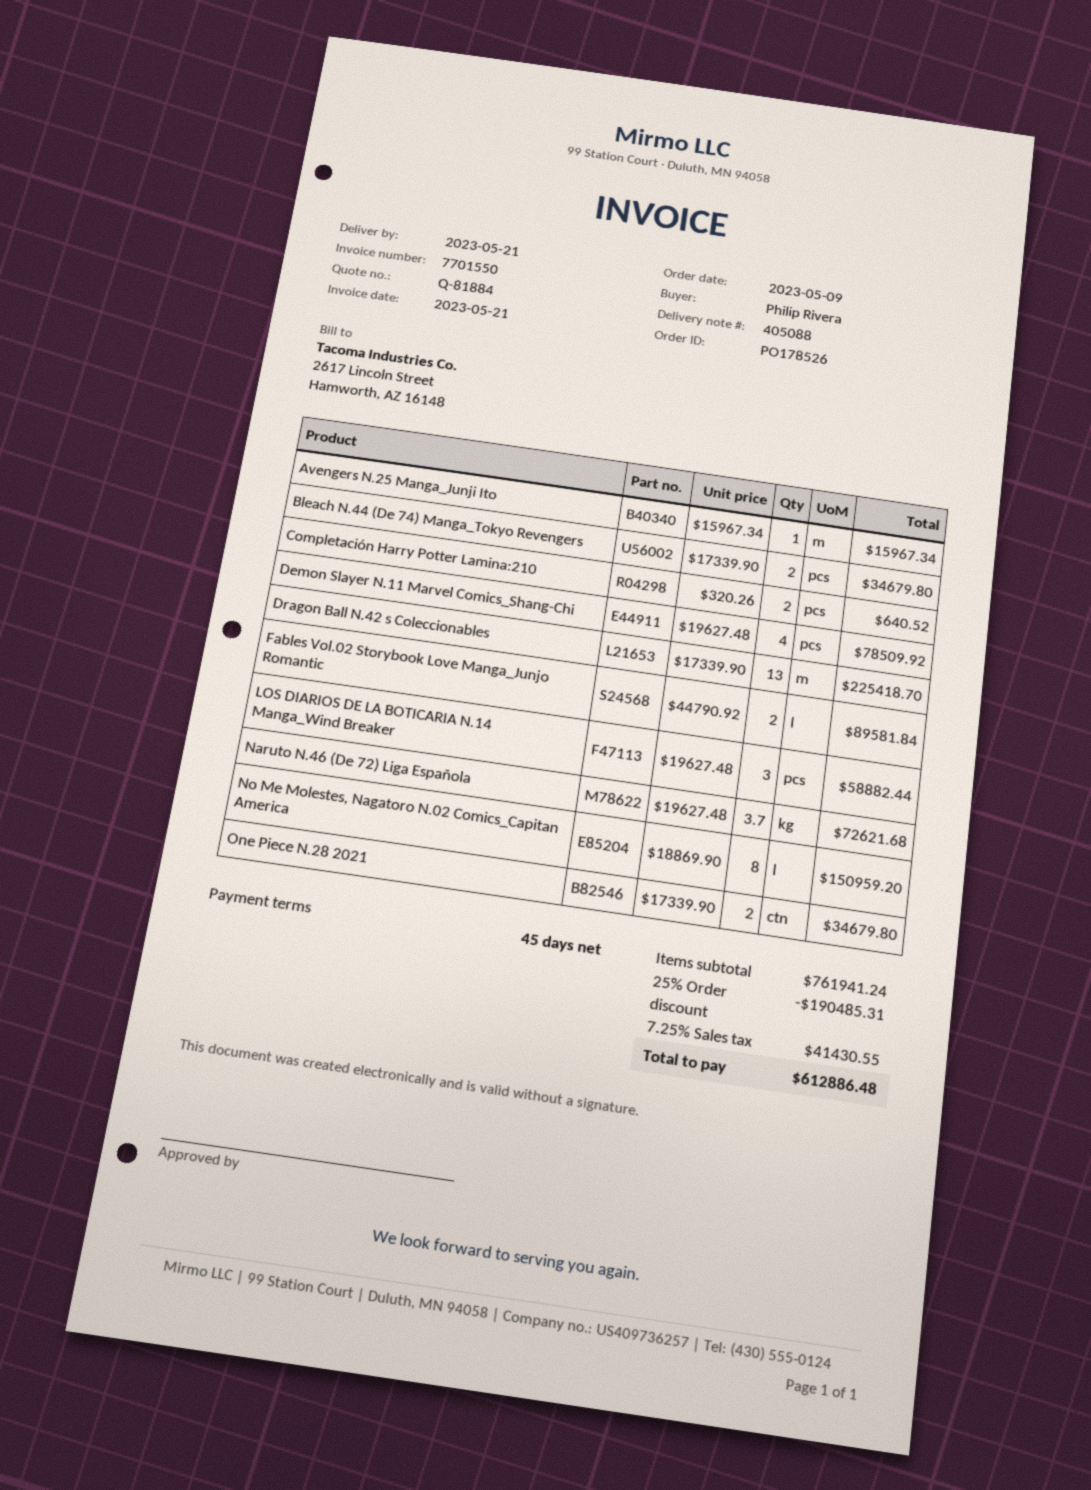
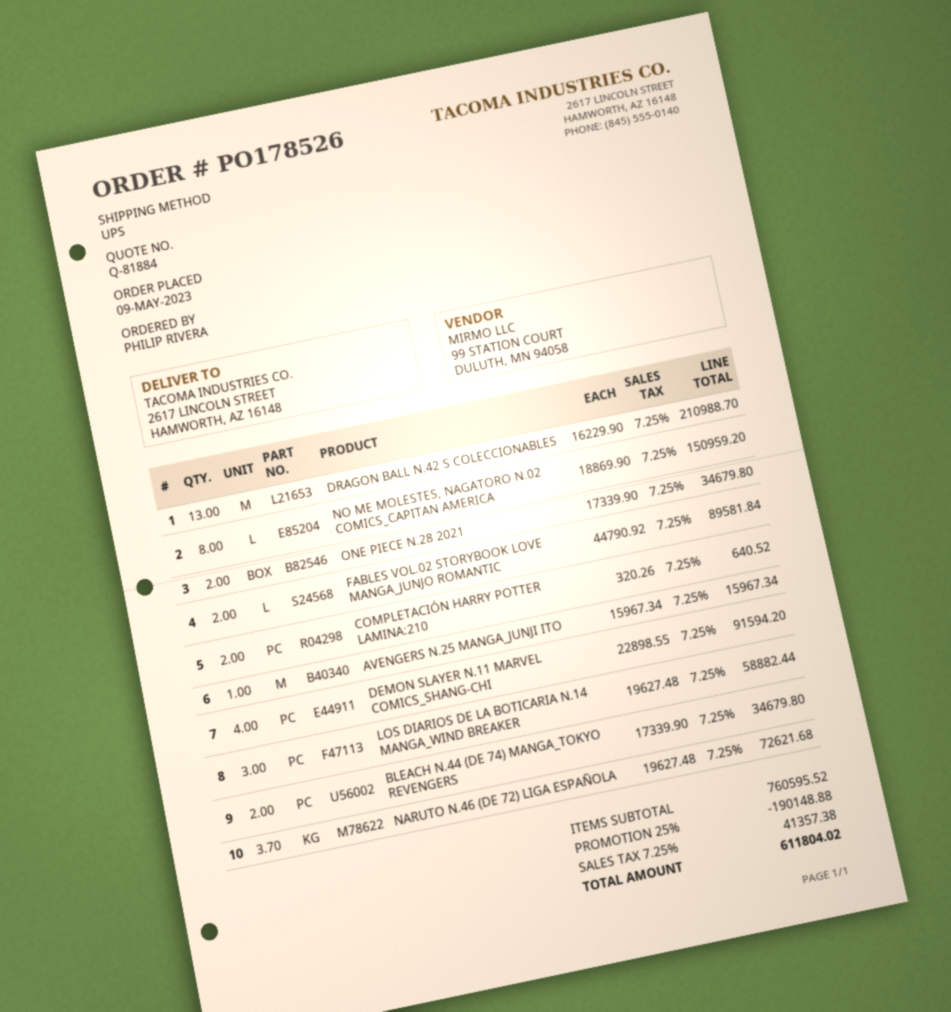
Demon Slayer N.11 Marvel Comics_Shang-Chi: 4 x 19627.48 = 78509.92 -> 4 x 22898.55 = 91594.20
Dragon Ball N.42 s Coleccionables: 13 x 17339.90 = 225418.70 -> 13 x 16229.90 = 210988.70
subtotal: 761941.24 -> 760595.52
discount: 25% = 190485.31 -> 25% = 190148.88
tax: 7.25% = 41430.55 -> 7.25% = 41357.38
total: 612886.48 -> 611804.02

